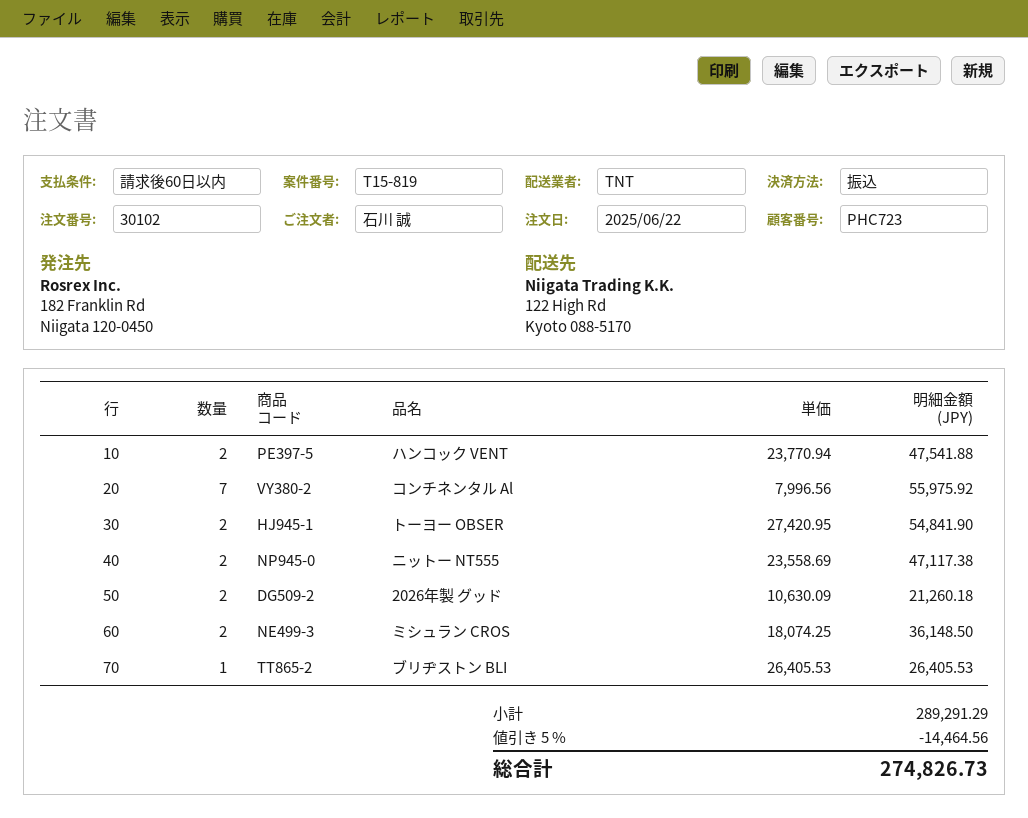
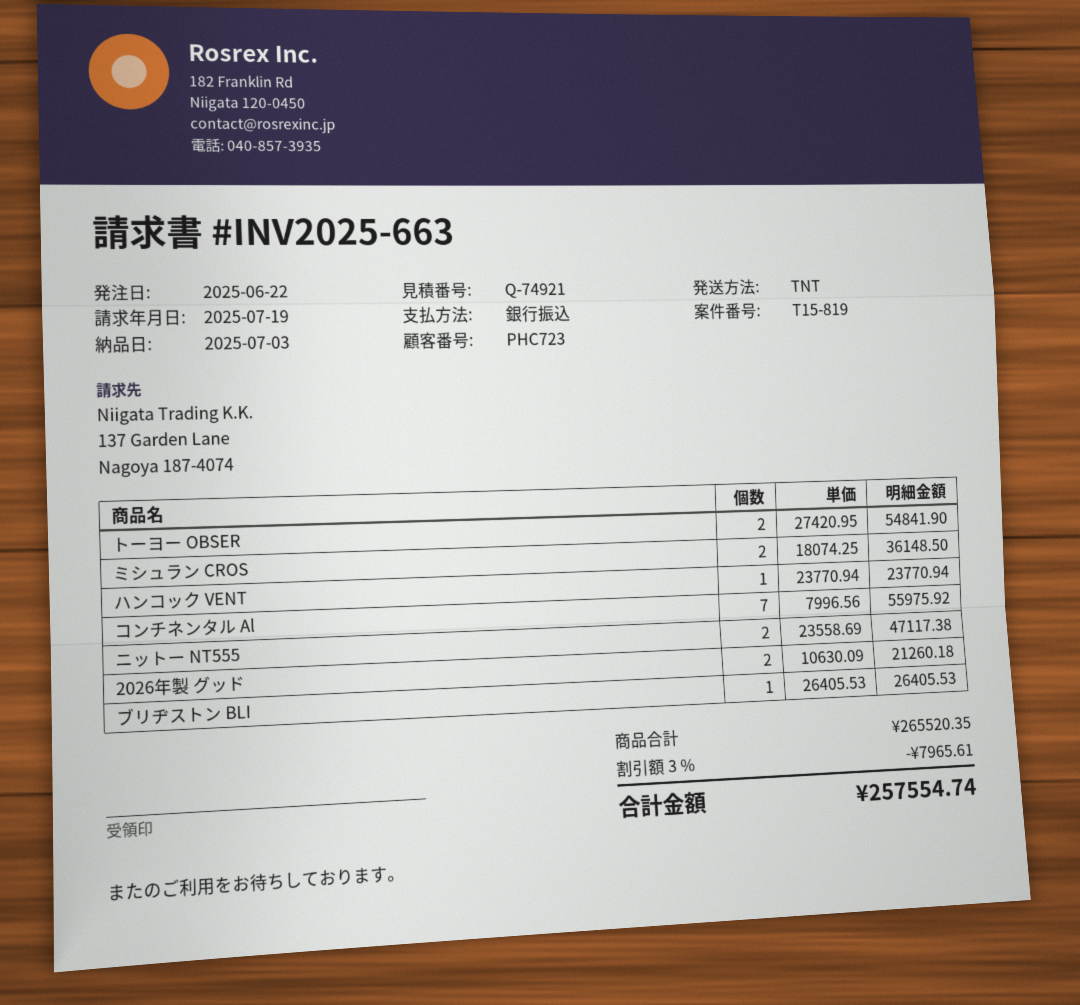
ハンコック VENT: 2 x 23770.94 = 47541.88 -> 1 x 23770.94 = 23770.94
subtotal: 289291.29 -> 265520.35
discount: 5% = 14464.56 -> 3% = 7965.61
total: 274826.73 -> 257554.74

